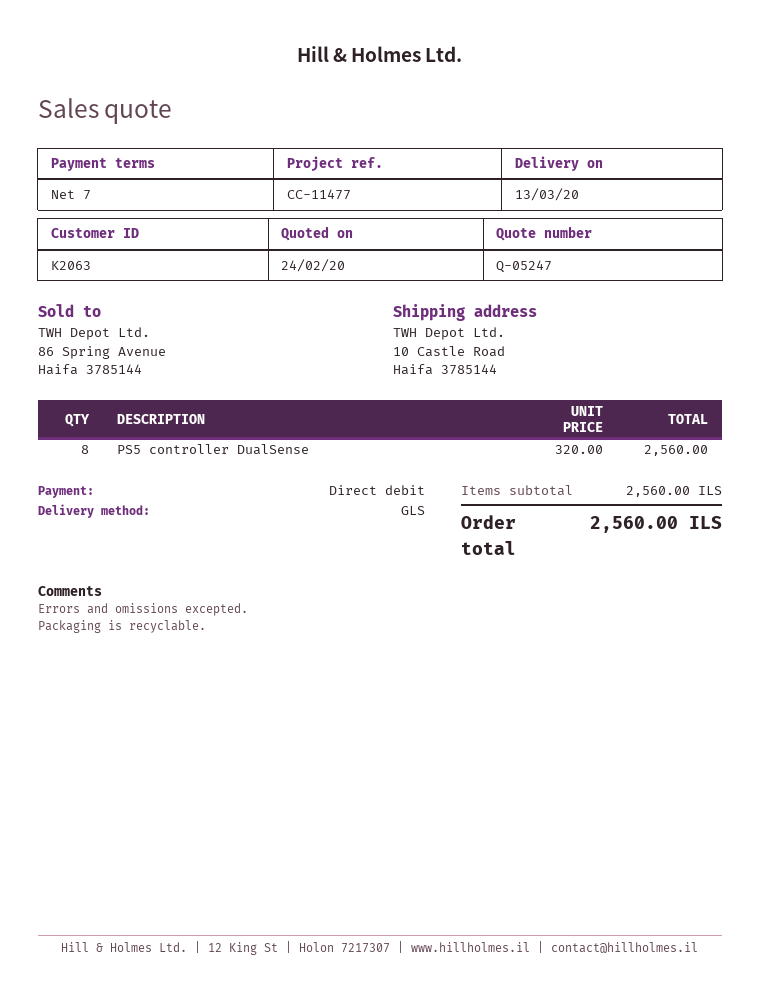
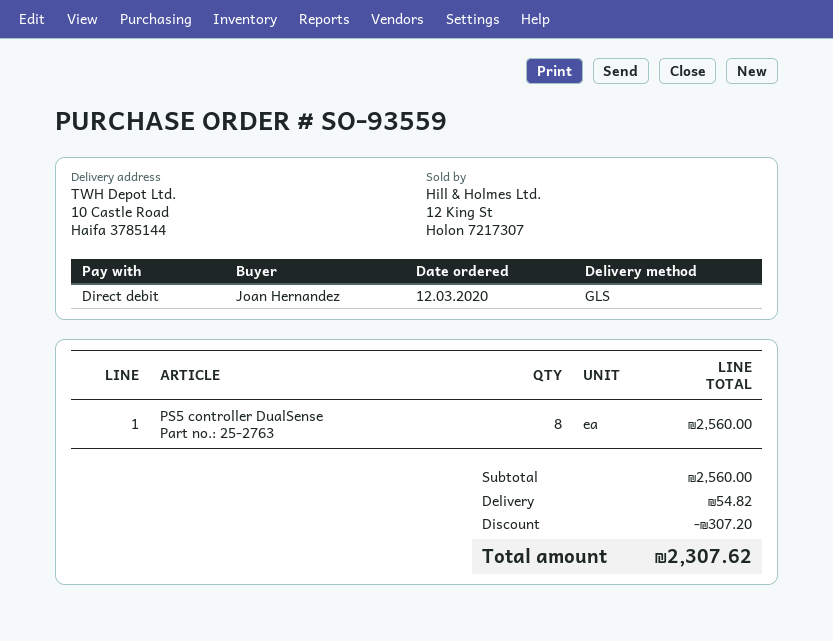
discount: none -> 307.20
shipping: none -> 54.82
total: 2560.00 -> 2307.62

